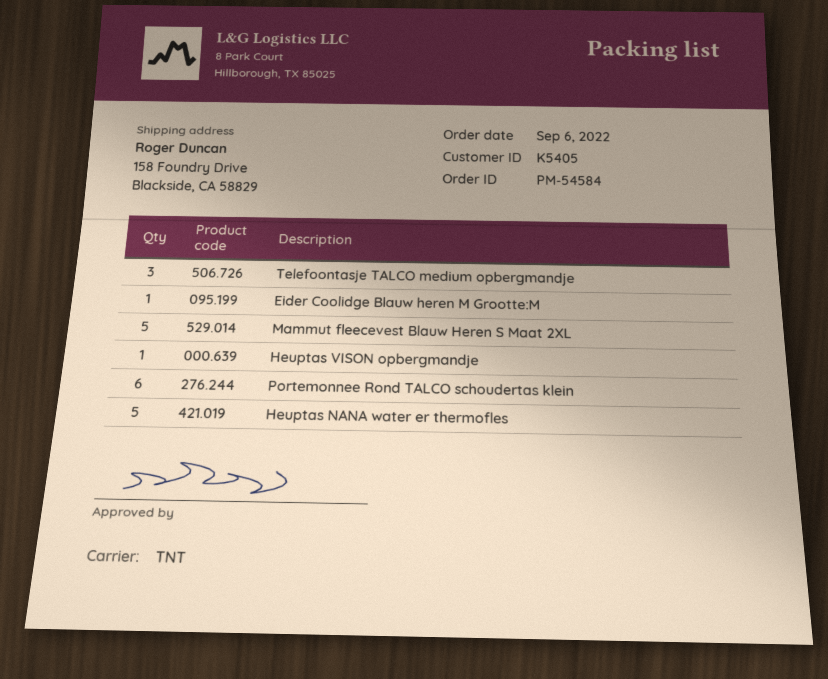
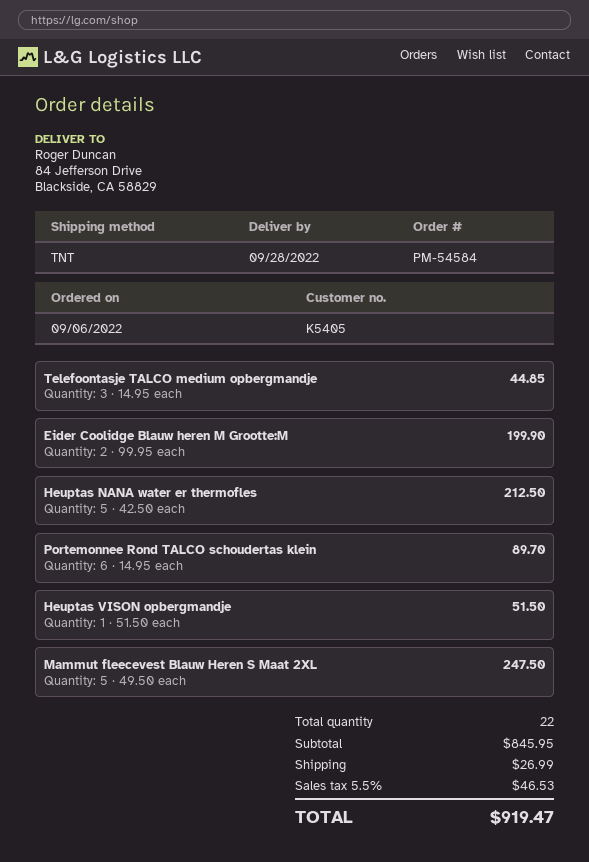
ship to: 158 Foundry Drive, Blackside, CA 58829 -> 84 Jefferson Drive, Blackside, CA 58829
Eider Coolidge Blauw heren M Grootte:M: 1 -> 2

